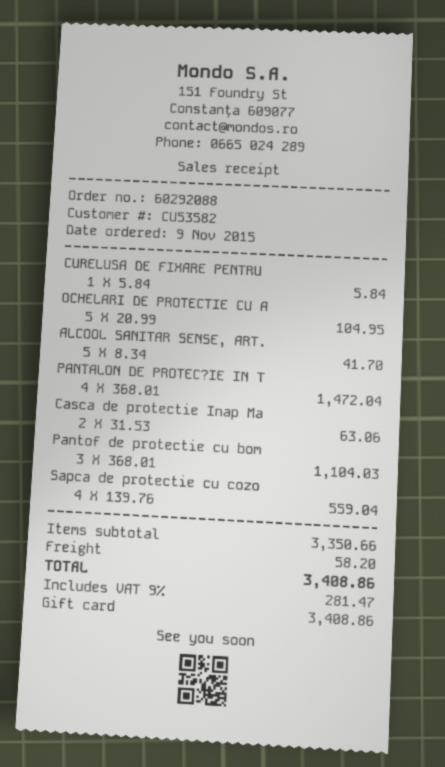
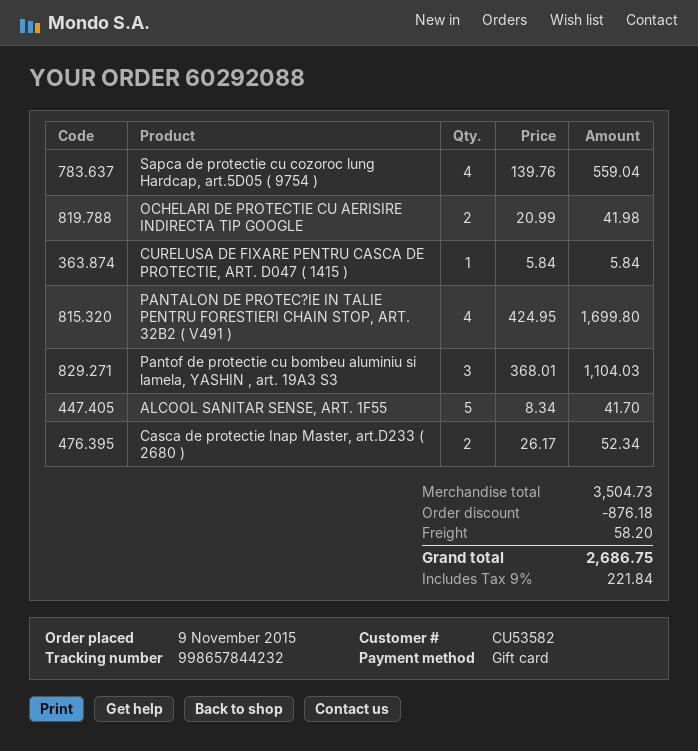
OCHELARI DE PROTECTIE CU A: 5 x 20.99 = 104.95 -> 2 x 20.99 = 41.98
PANTALON DE PROTEC?IE IN T: 4 x 368.01 = 1472.04 -> 4 x 424.95 = 1699.80
Casca de protectie Inap Ma: 2 x 31.53 = 63.06 -> 2 x 26.17 = 52.34
subtotal: 3350.66 -> 3504.73
discount: none -> 876.18
tax: 9% = 281.47 -> 9% = 221.84
total: 3408.86 -> 2686.75

